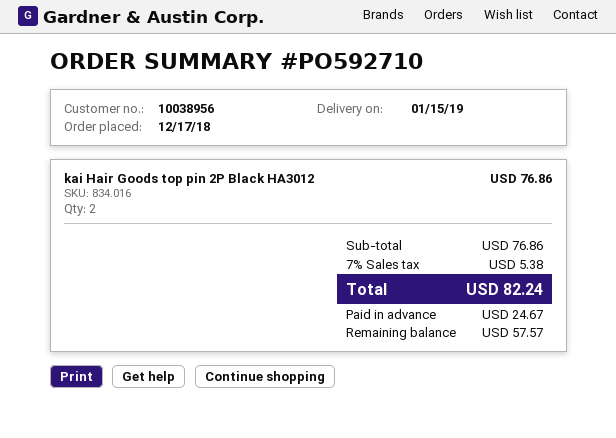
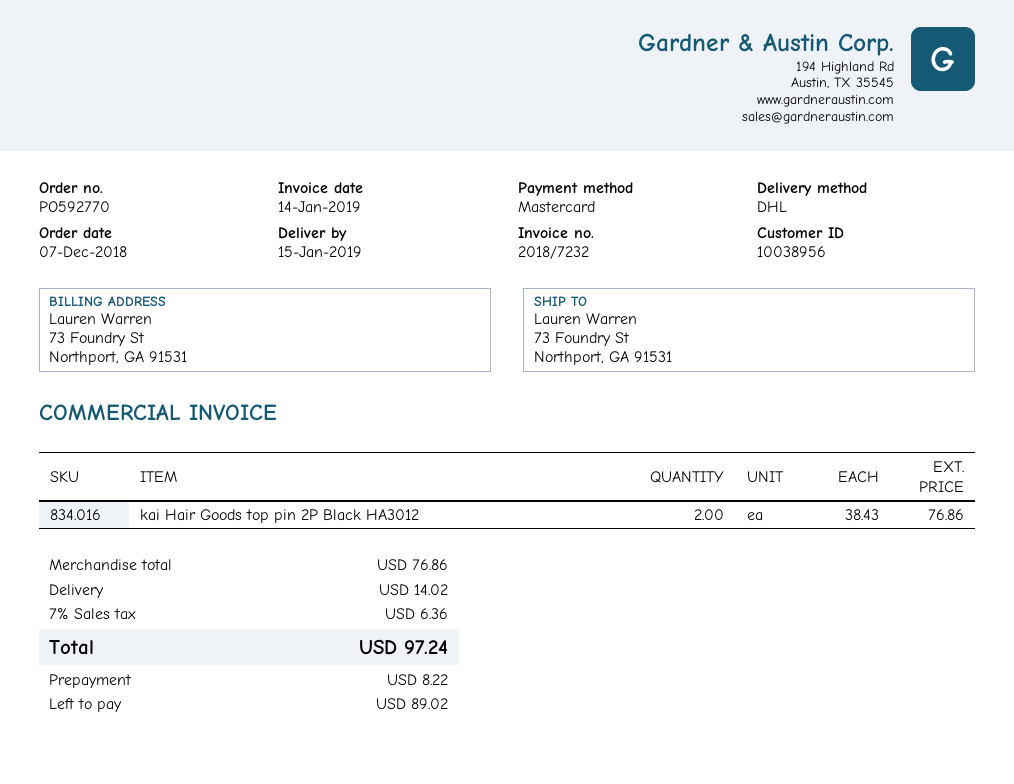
order number: PO592710 -> PO592770
order date: 2018-12-17 -> 2018-12-07
shipping: none -> 14.02
tax: 7% = 5.38 -> 7% = 6.36
total: 82.24 -> 97.24
deposit: 24.67 -> 8.22
balance: 57.57 -> 89.02

